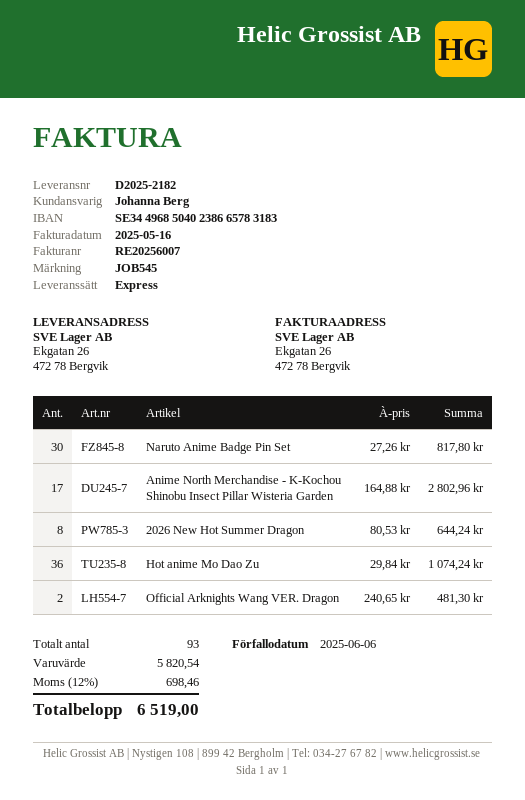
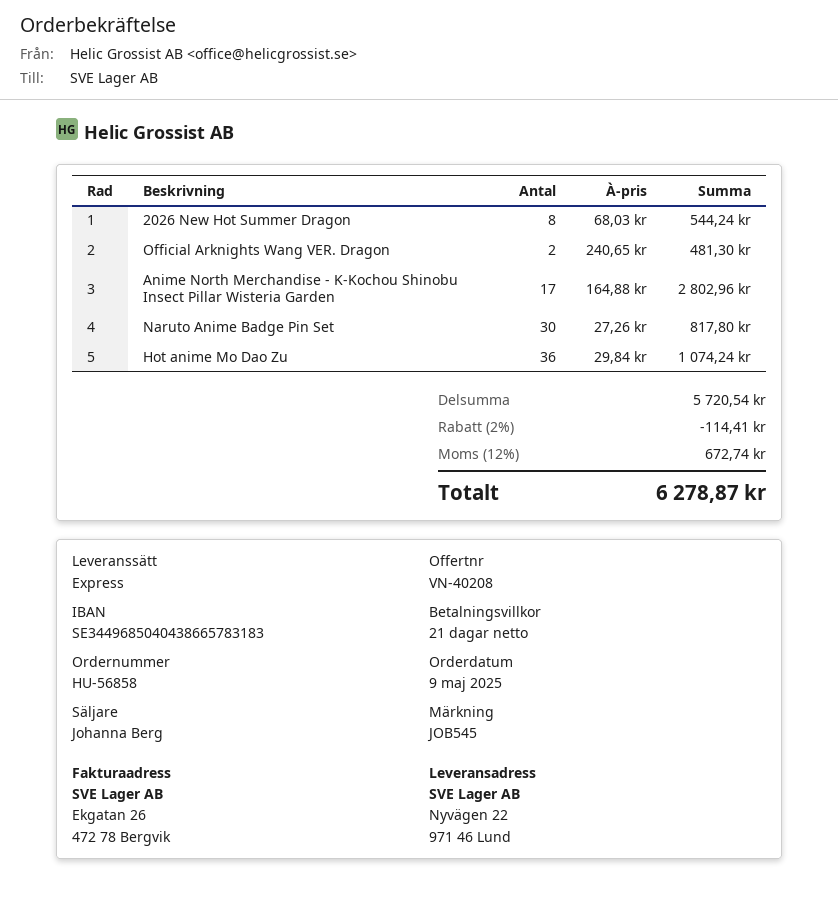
bank account: SE3449685040238665783183 -> SE3449685040438665783183
ship to: Ekgatan 26, 472 78 Bergvik -> Nyvägen 22, 971 46 Lund
2026 New Hot Summer Dragon: 8 x 80.53 = 644.24 -> 8 x 68.03 = 544.24
subtotal: 5820.54 -> 5720.54
discount: none -> 2% = 114.41
tax: 12% = 698.46 -> 12% = 672.74
total: 6519.00 -> 6278.87

